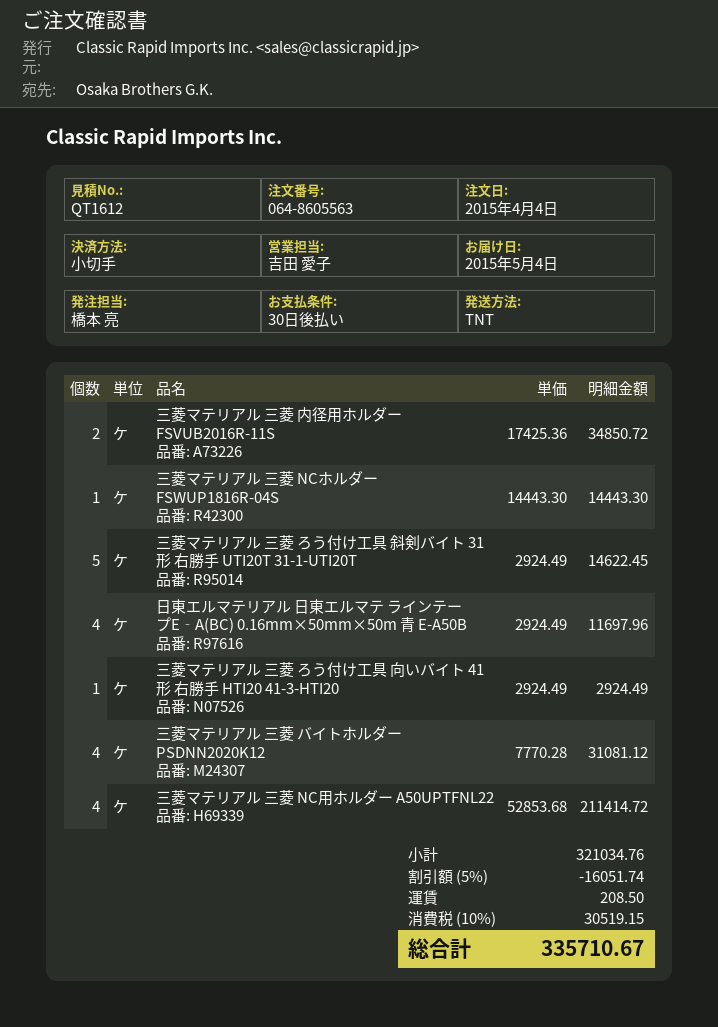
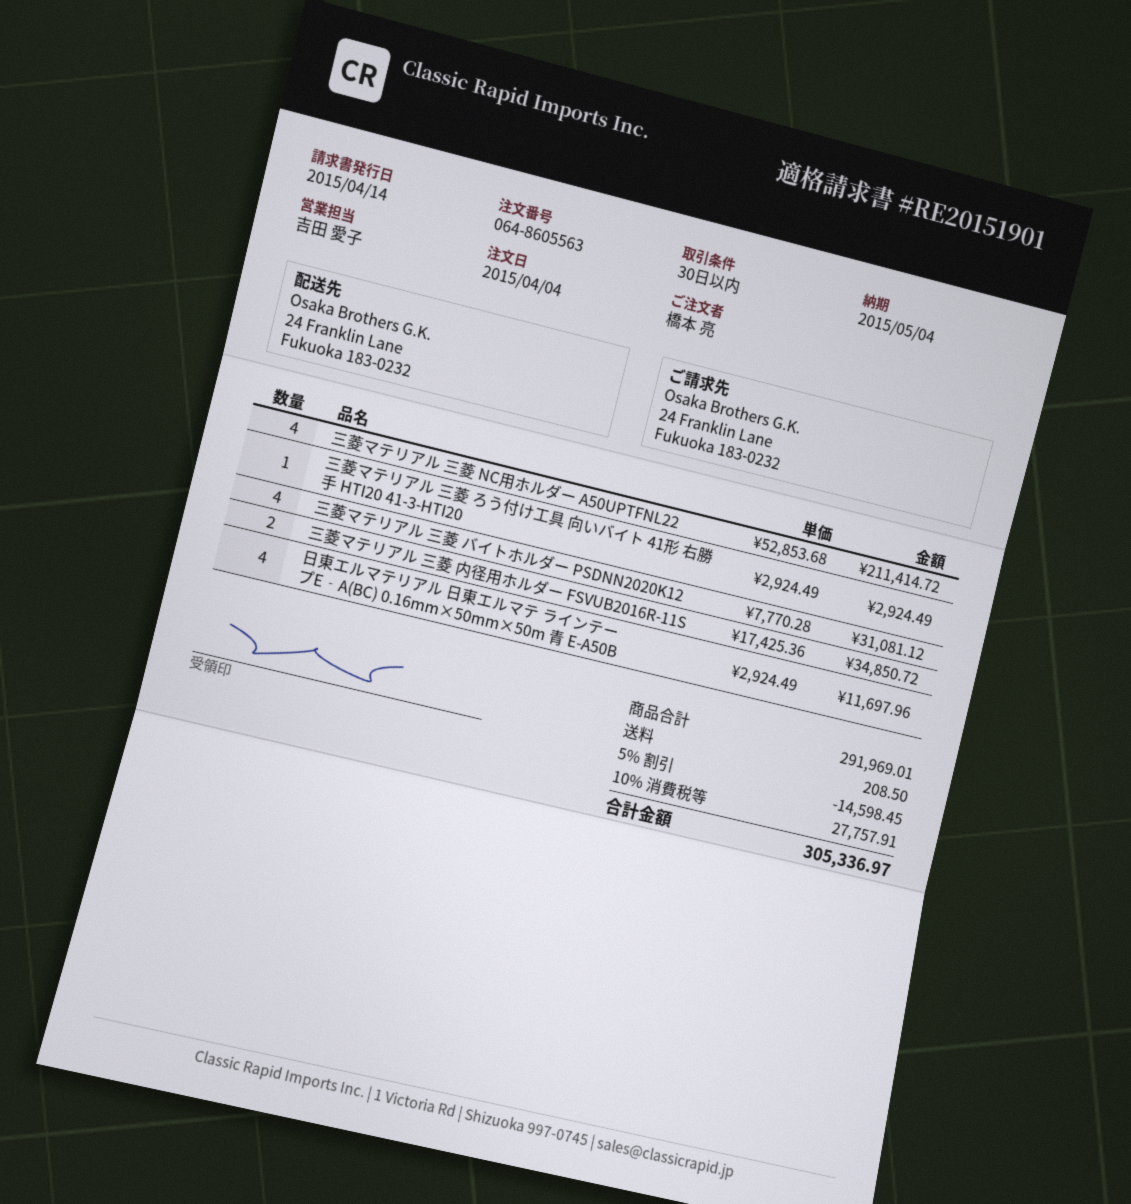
三菱マテリアル 三菱 NCホルダー FSWUP1816R-04S: 1 x 14443.30 = 14443.30 -> none
三菱マテリアル 三菱 ろう付け工具 斜剣バイト 31形 右勝手 UTI20T 31-1-UTI20T: 5 x 2924.49 = 14622.45 -> none
subtotal: 321034.76 -> 291969.01
discount: 5% = 16051.74 -> 5% = 14598.45
tax: 10% = 30519.15 -> 10% = 27757.91
total: 335710.67 -> 305336.97

